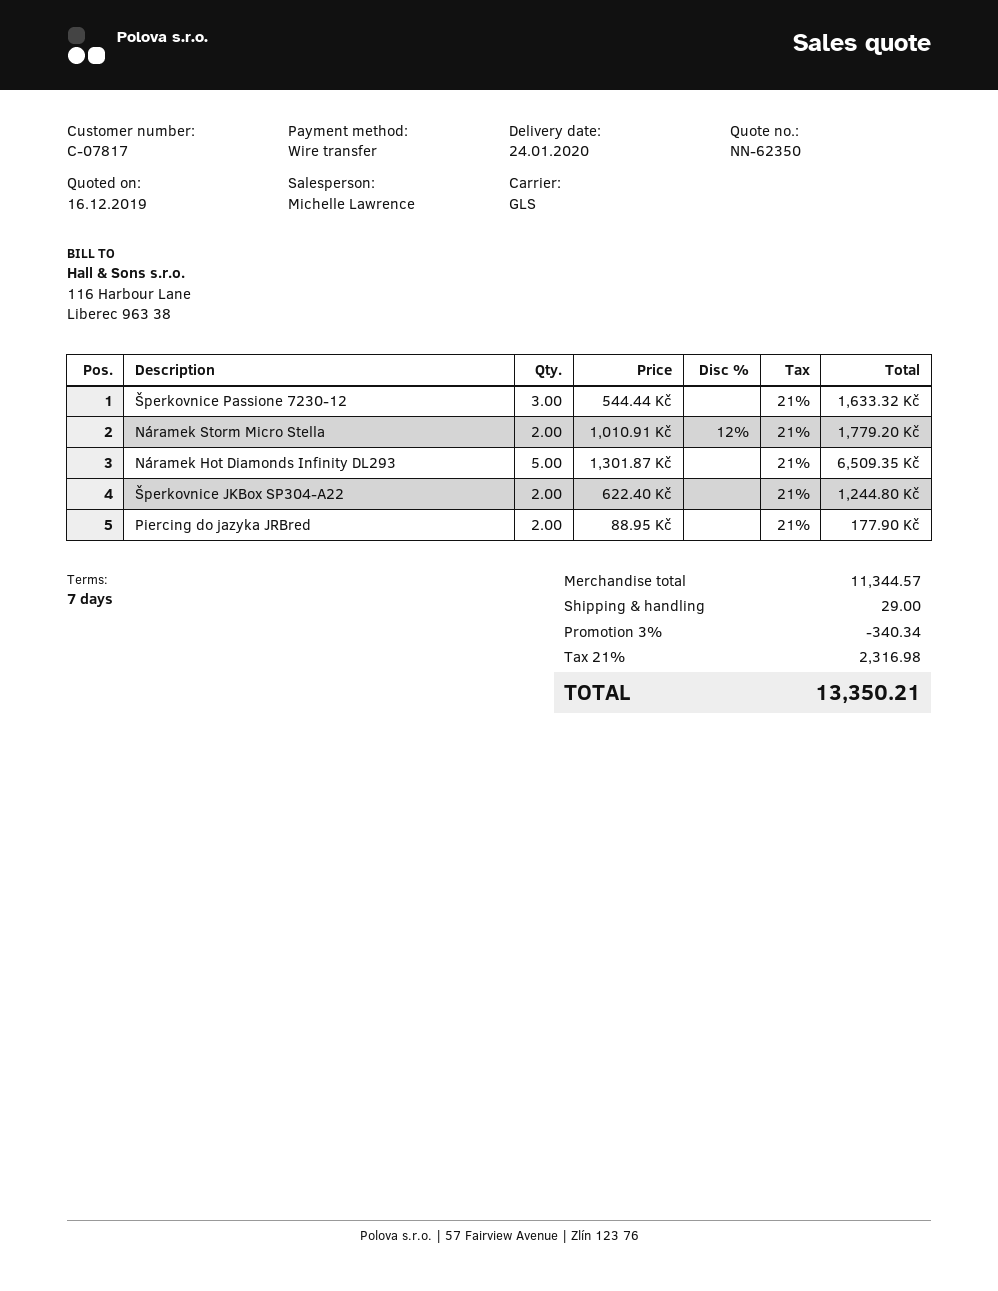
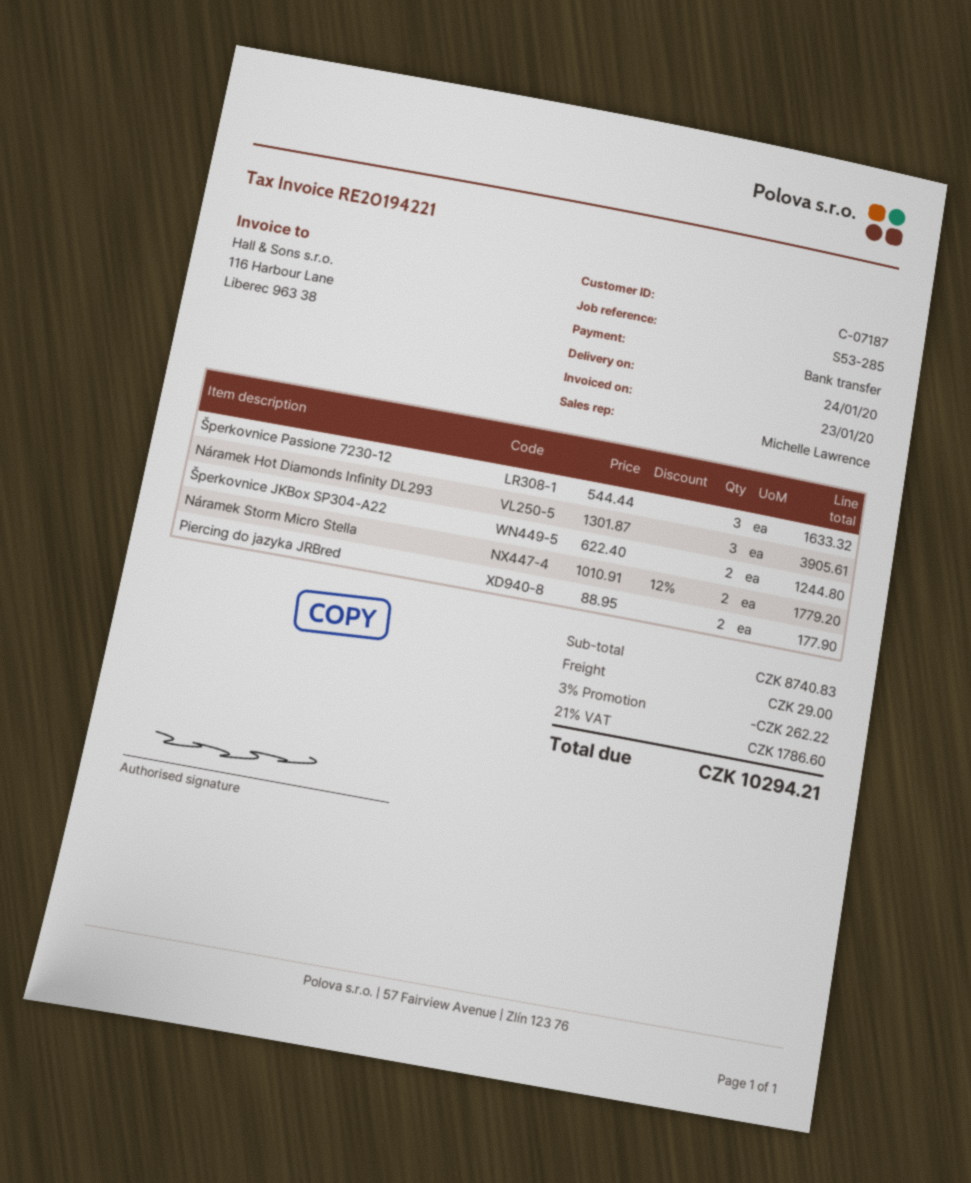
customer number: C-07817 -> C-07187
Náramek Hot Diamonds Infinity DL293: 5 x 1301.87 = 6509.35 -> 3 x 1301.87 = 3905.61
subtotal: 11344.57 -> 8740.83
discount: 3% = 340.34 -> 3% = 262.22
tax: 21% = 2316.98 -> 21% = 1786.60
total: 13350.21 -> 10294.21

